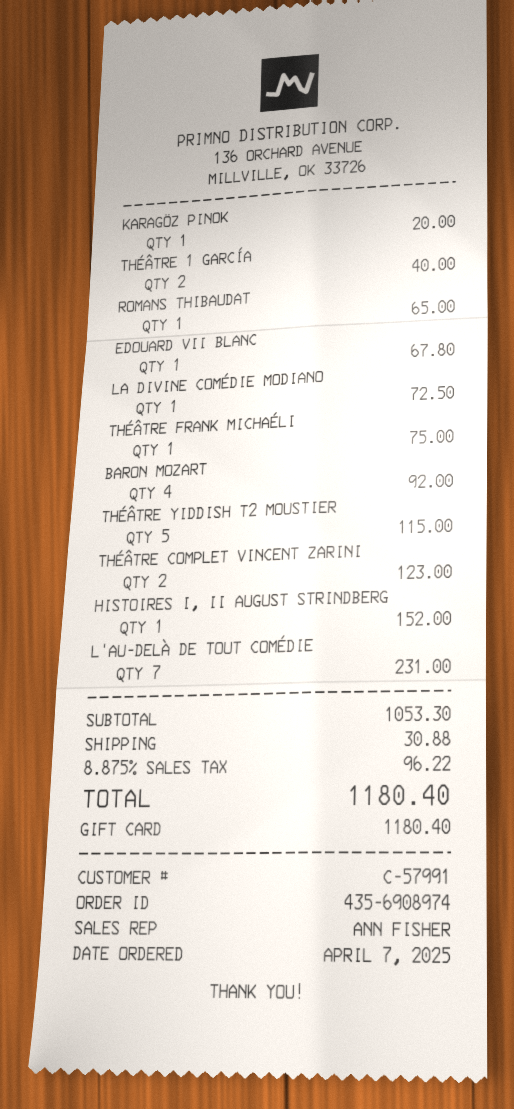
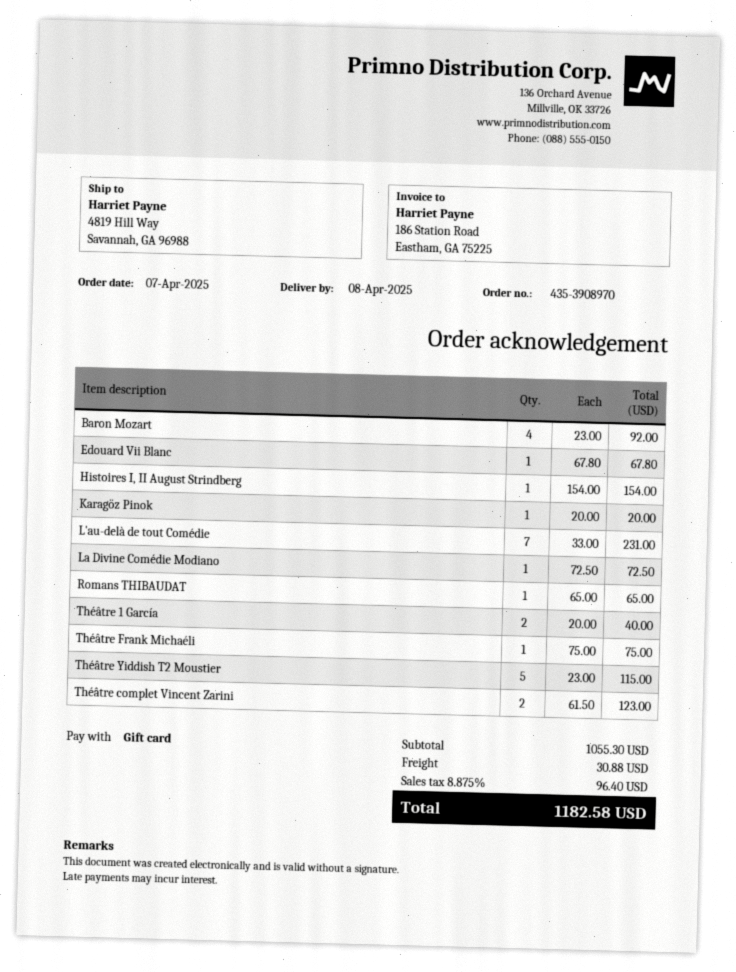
order number: 435-6908974 -> 435-3908970
HISTOIRES I, II AUGUST STRINDBERG: 1 for 152.00 -> 1 for 154.00
subtotal: 1053.30 -> 1055.30
tax: 8.875% = 96.22 -> 8.875% = 96.40
total: 1180.40 -> 1182.58

